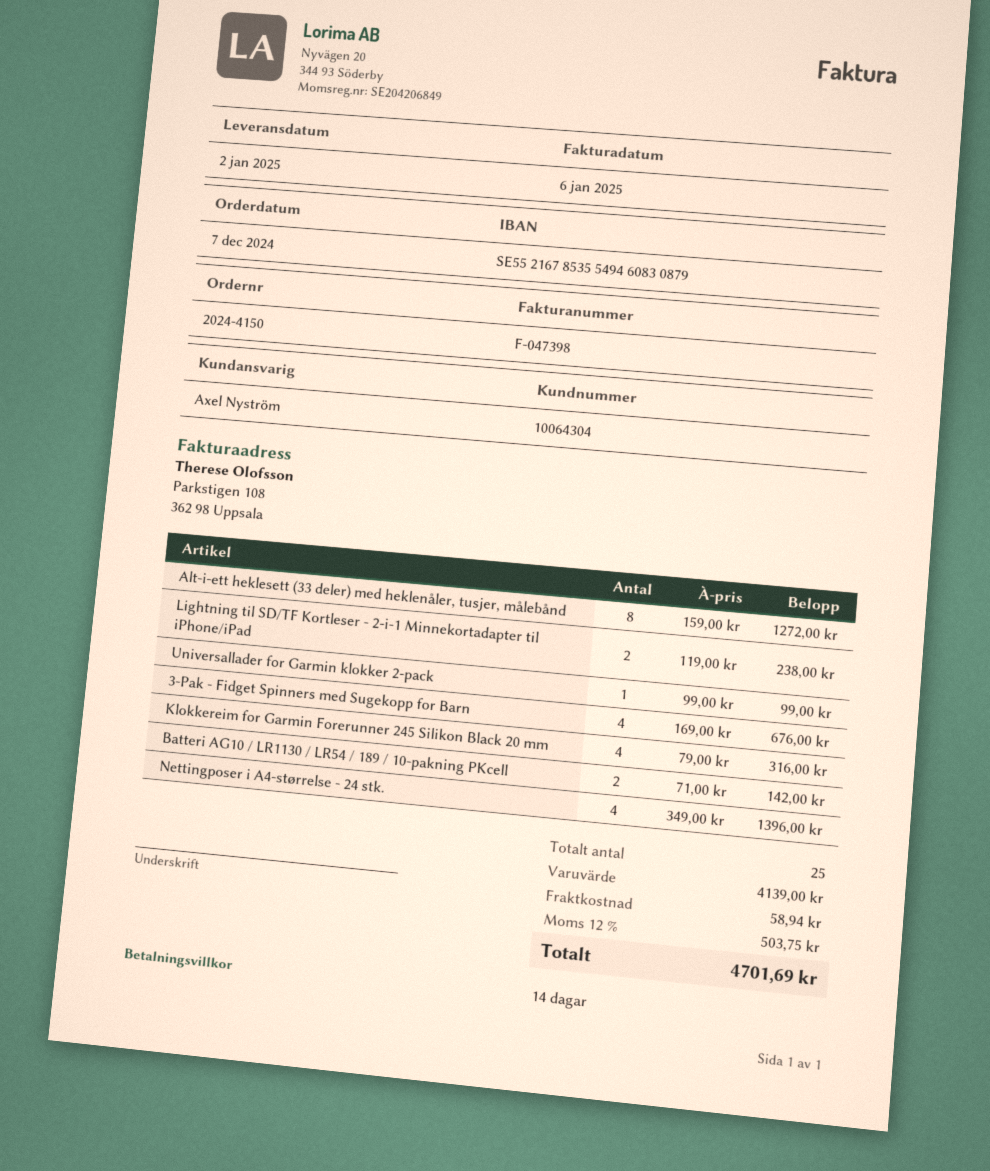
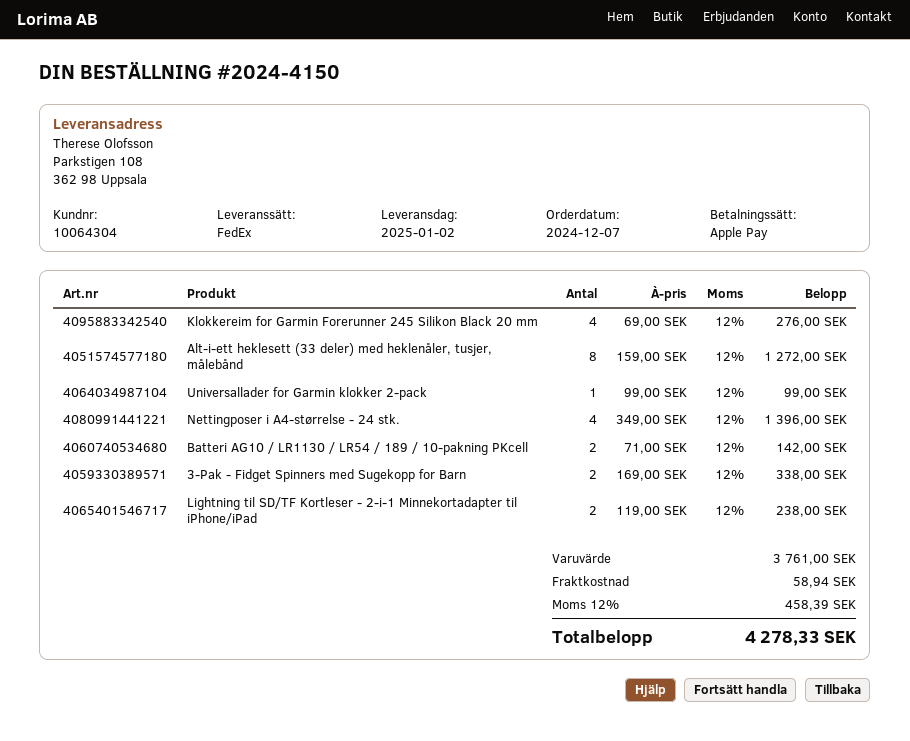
3-Pak - Fidget Spinners med Sugekopp for Barn: 4 x 169.00 = 676.00 -> 2 x 169.00 = 338.00
Klokkereim for Garmin Forerunner 245 Silikon Black 20 mm: 4 x 79.00 = 316.00 -> 4 x 69.00 = 276.00
subtotal: 4139.00 -> 3761.00
tax: 12% = 503.75 -> 12% = 458.39
total: 4701.69 -> 4278.33

